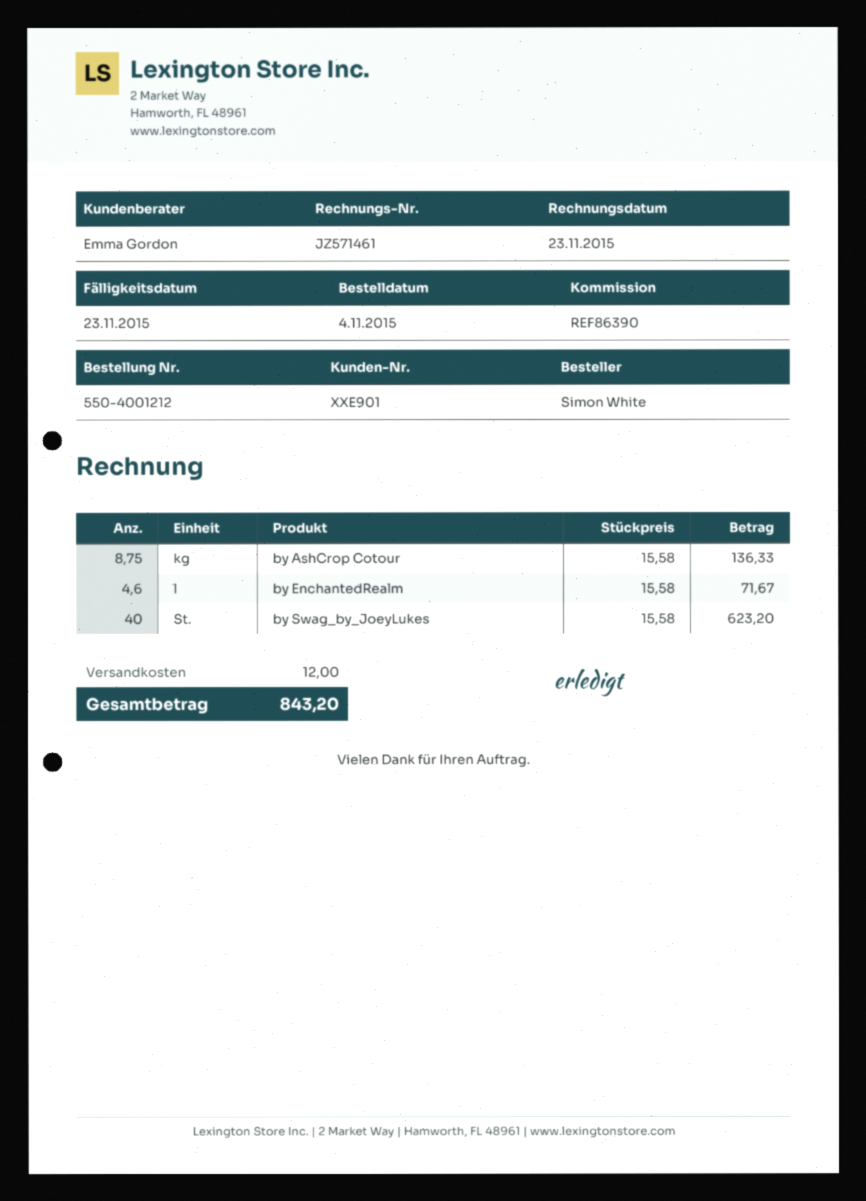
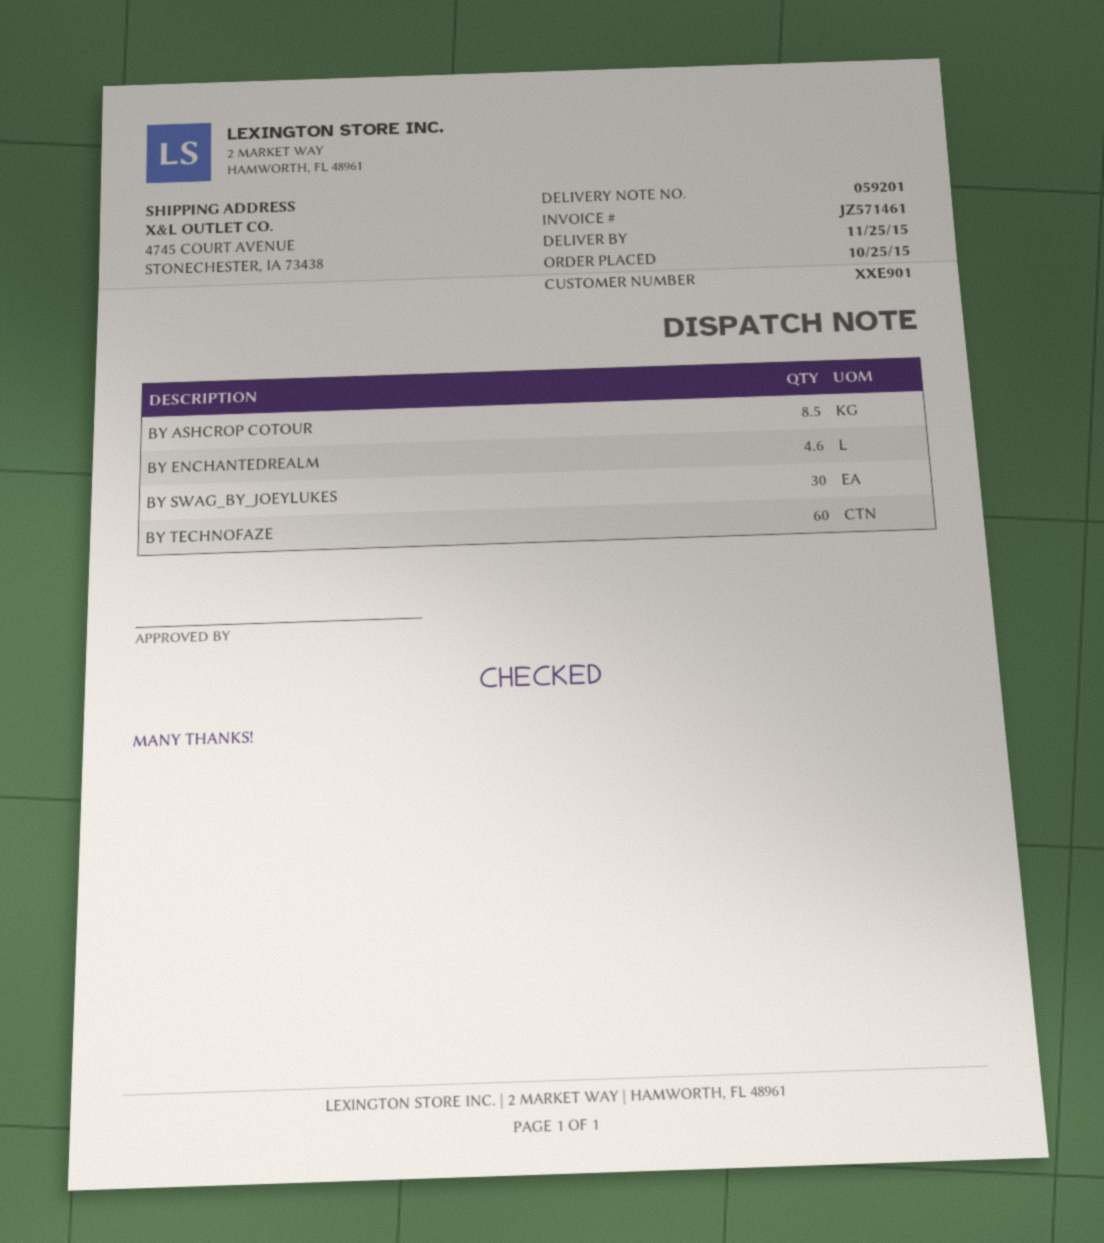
order date: 2015-11-04 -> 2015-10-25
by AshCrop Cotour: 8.75 -> 8.5
by Swag_by_JoeyLukes: 40 -> 30
BY TECHNOFAZE: none -> 60

